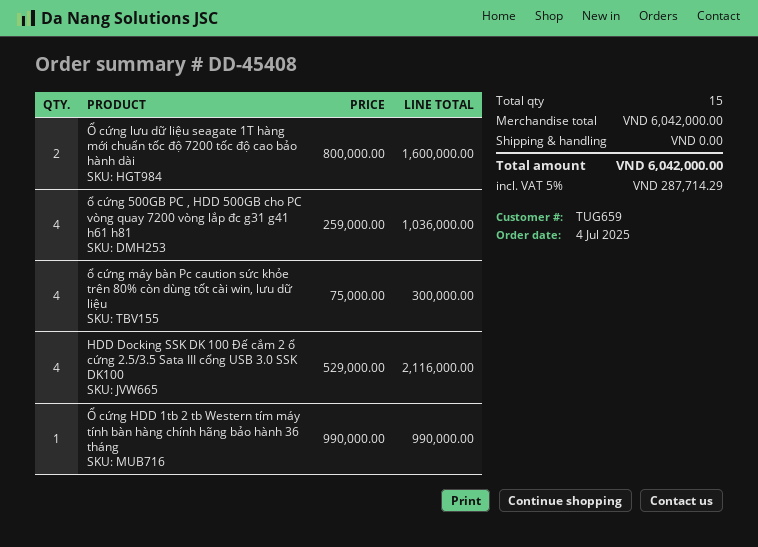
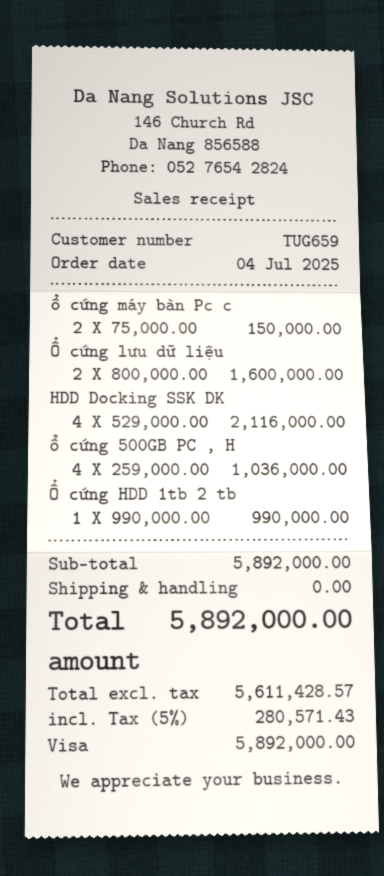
ổ cứng máy bàn Pc caution sức khỏe trên 80% còn dùng tốt cài win, lưu dữ liệu: 4 x 75000.00 = 300000.00 -> 2 x 75000.00 = 150000.00
subtotal: 6042000.00 -> 5892000.00
tax: 5% = 287714.29 -> 5% = 280571.43
total: 6042000.00 -> 5892000.00

